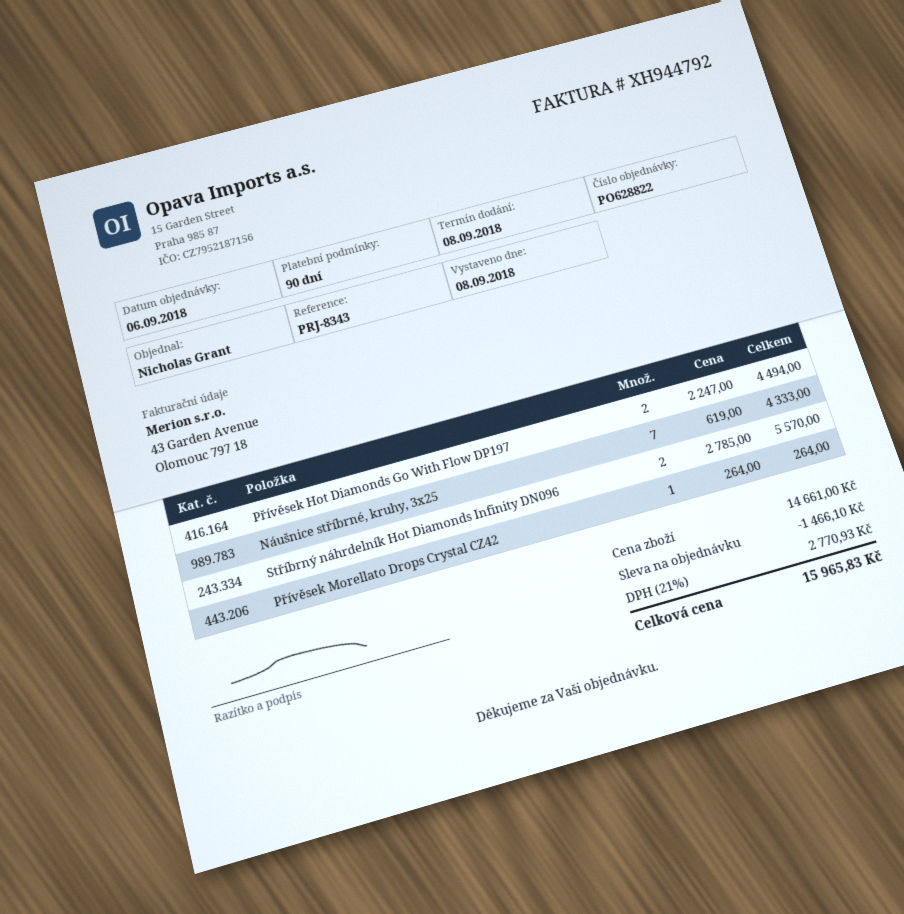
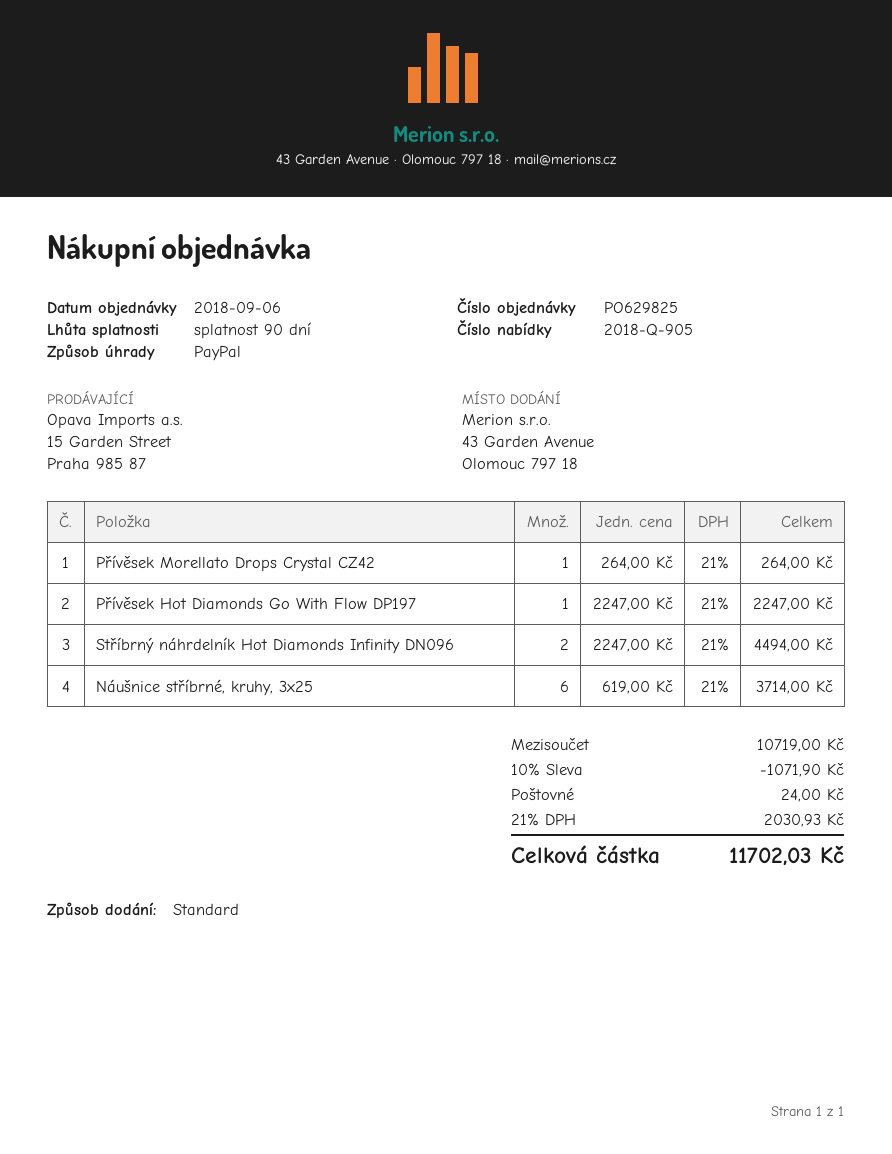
order number: PO628822 -> PO629825
Přívěsek Hot Diamonds Go With Flow DP197: 2 x 2247.00 = 4494.00 -> 1 x 2247.00 = 2247.00
Náušnice stříbrné, kruhy, 3x25: 7 x 619.00 = 4333.00 -> 6 x 619.00 = 3714.00
Stříbrný náhrdelník Hot Diamonds Infinity DN096: 2 x 2785.00 = 5570.00 -> 2 x 2247.00 = 4494.00
subtotal: 14661.00 -> 10719.00
discount: 1466.10 -> 1071.90
shipping: none -> 24.00
tax: 21% = 2770.93 -> 21% = 2030.93
total: 15965.83 -> 11702.03

